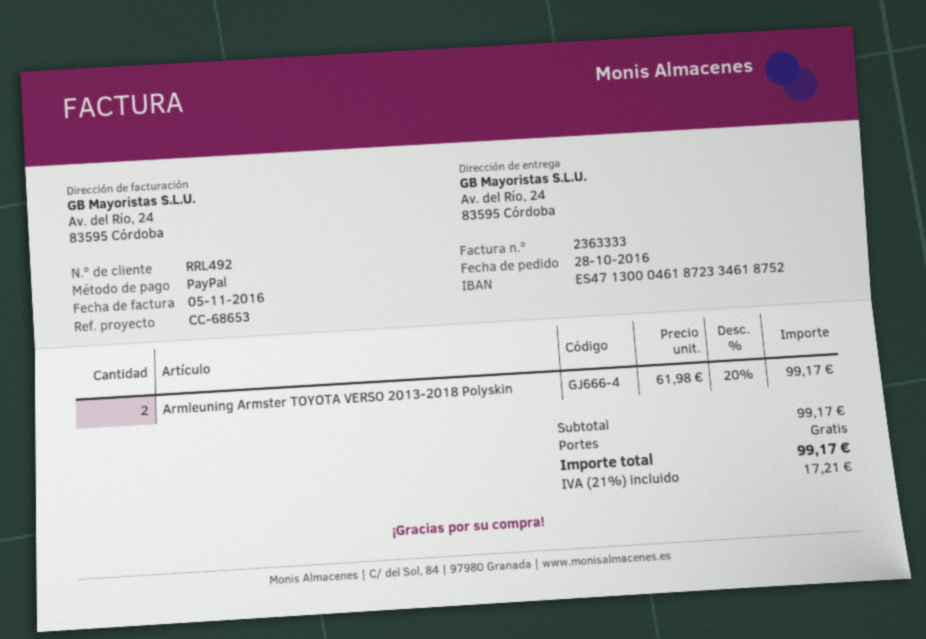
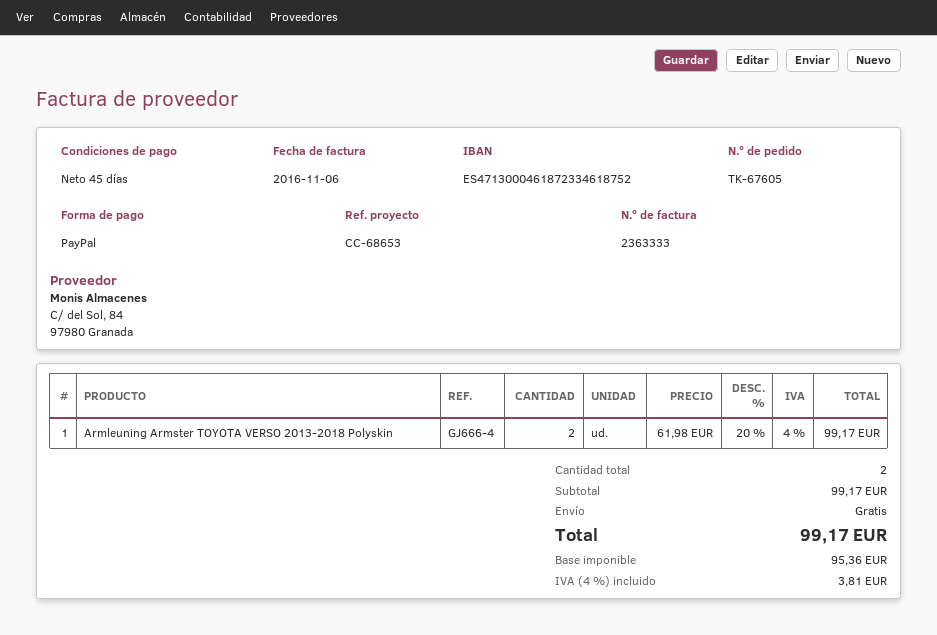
invoice date: 2016-11-05 -> 2016-11-06
tax: 21% = 17.21 -> 4% = 3.81

